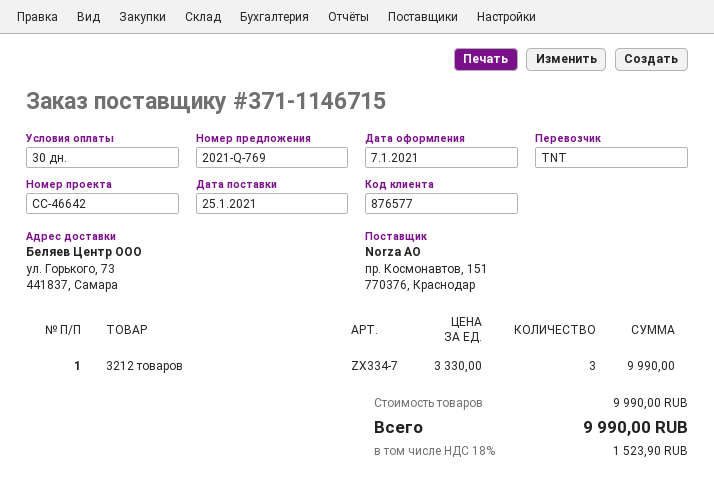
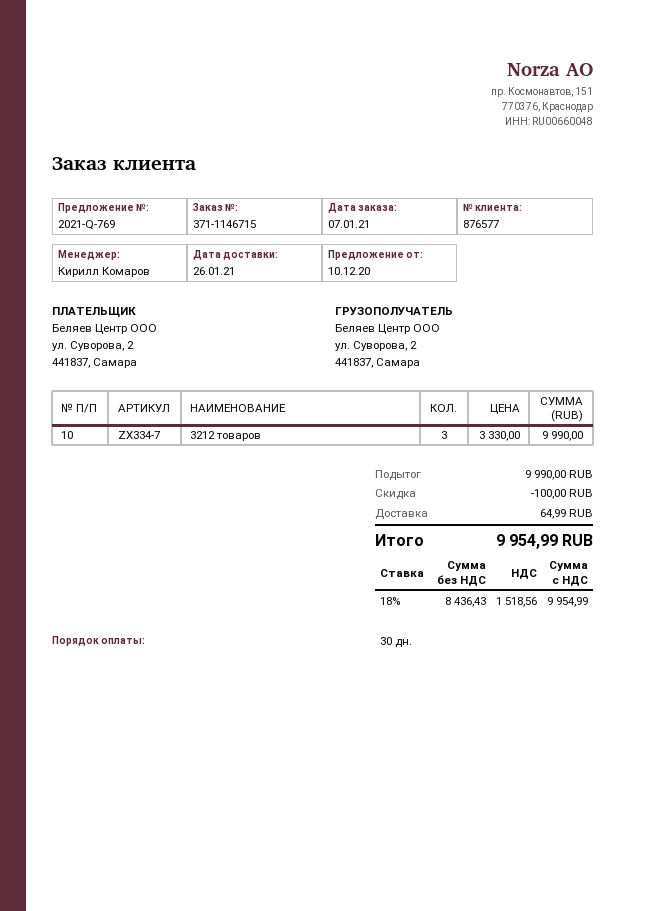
delivery date: 2021-01-25 -> 2021-01-26
ship to: ул. Горького, 73, 441837, Самара -> ул. Суворова, 2, 441837, Самара
discount: none -> 100.00
shipping: none -> 64.99
tax: 18% = 1523.90 -> 18% = 1518.56
total: 9990.00 -> 9954.99

